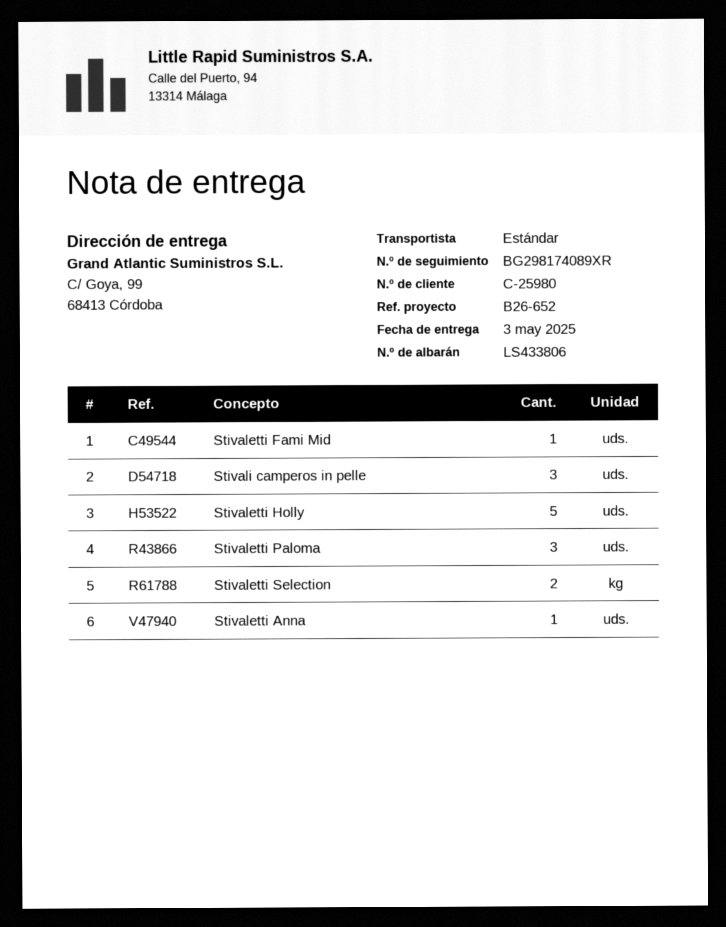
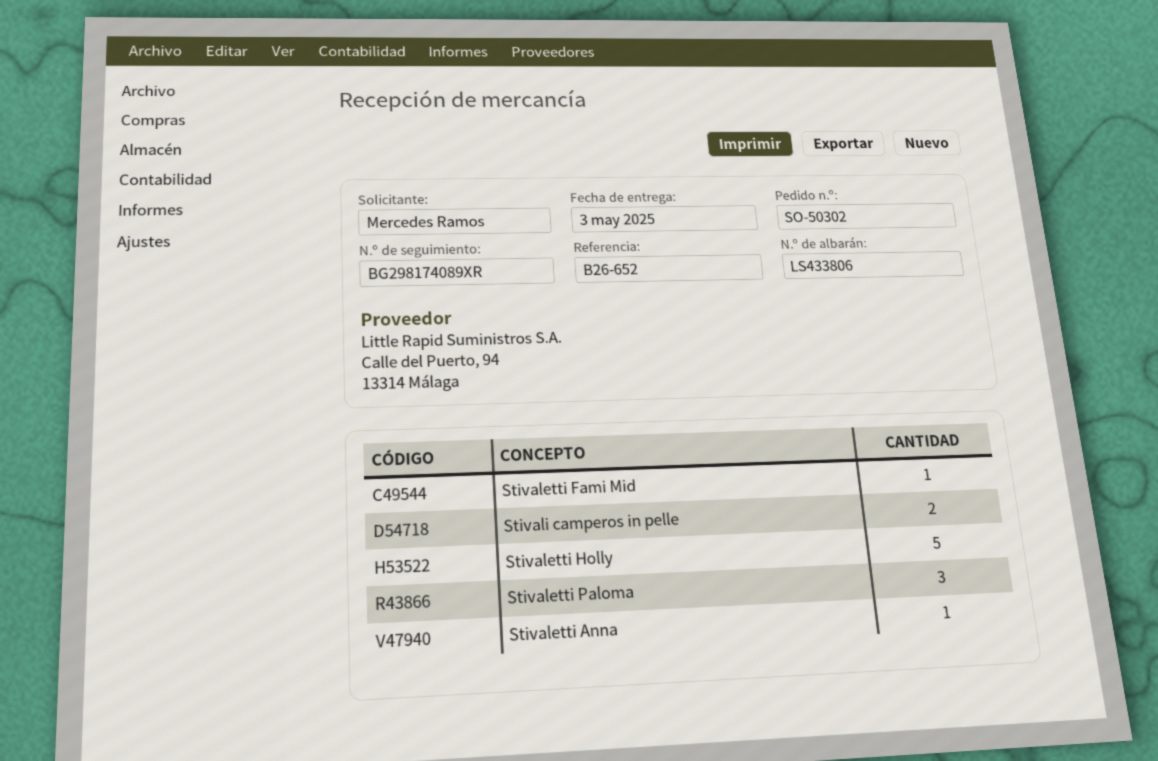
Stivali camperos in pelle: 3 -> 2
Stivaletti Selection: 2 -> none

